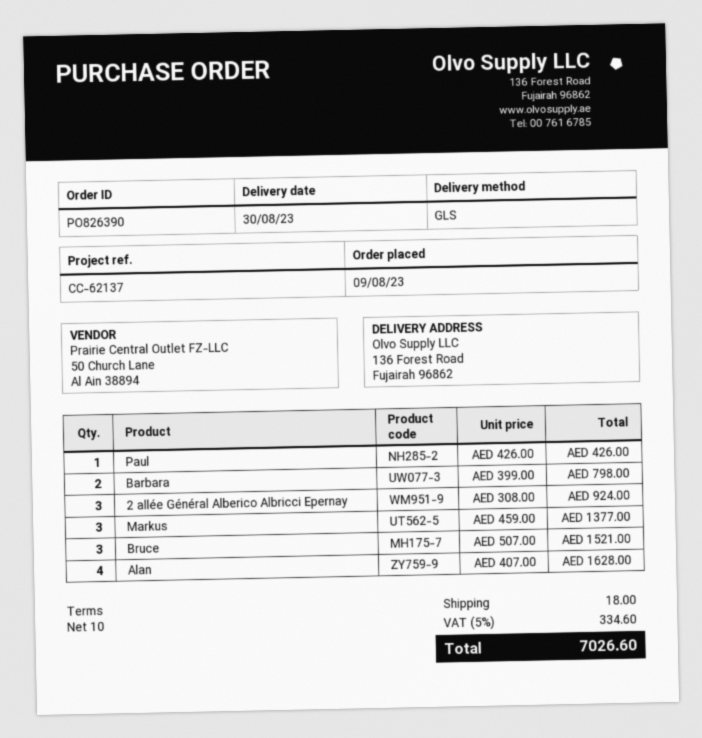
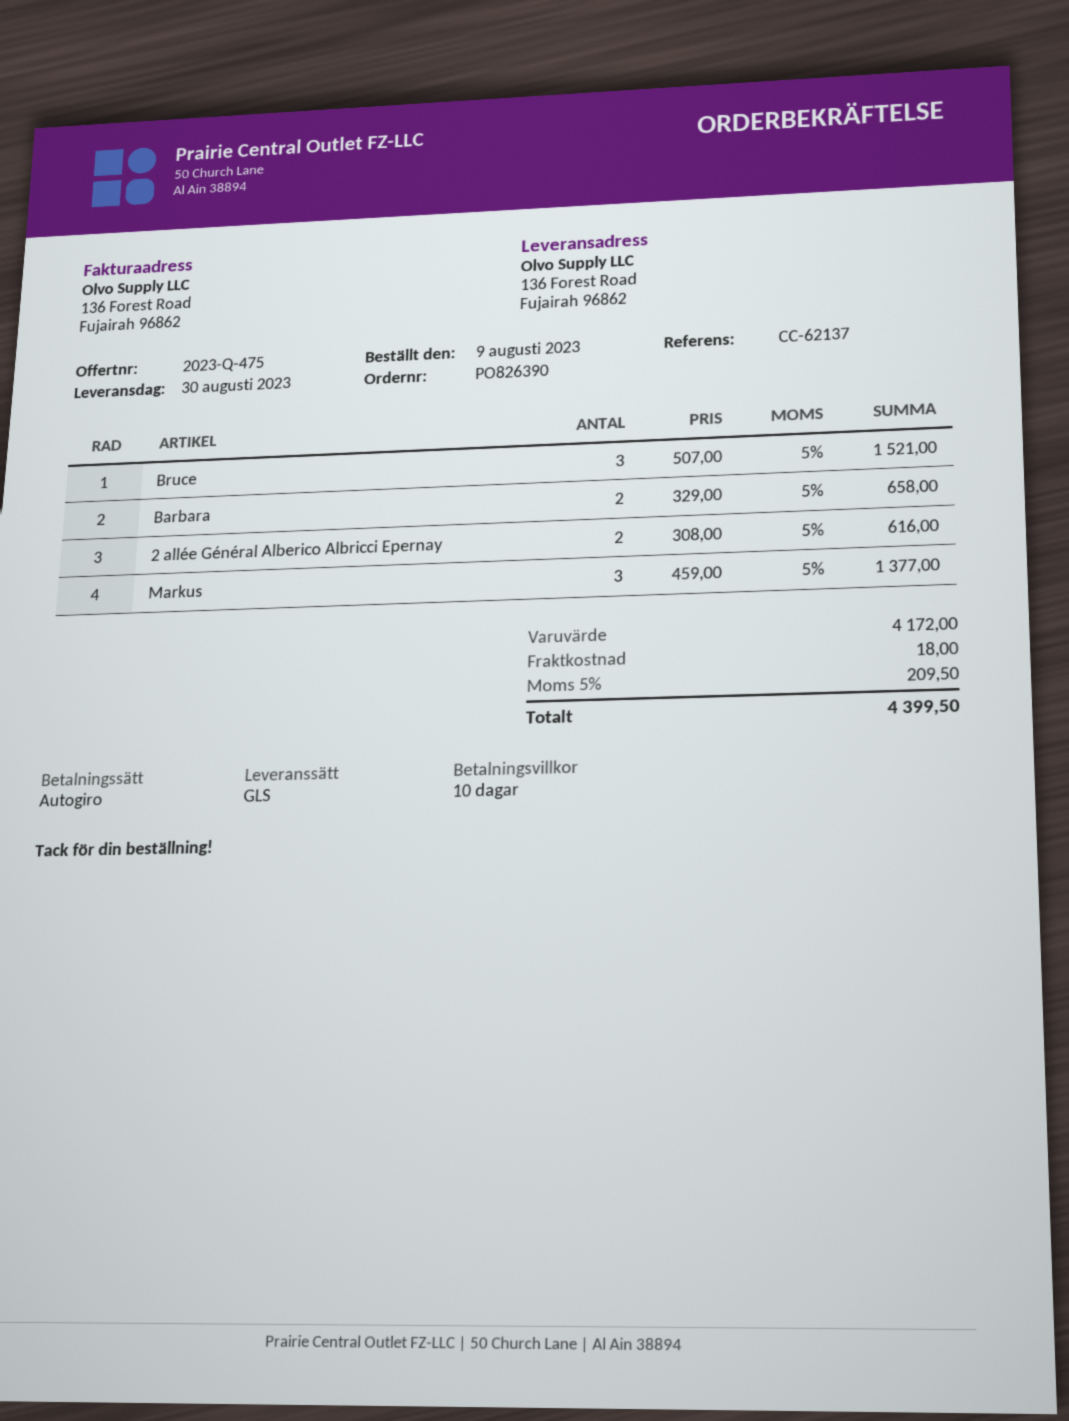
Paul: 1 x 426.00 = 426.00 -> none
Barbara: 2 x 399.00 = 798.00 -> 2 x 329.00 = 658.00
2 allée Général Alberico Albricci Epernay: 3 x 308.00 = 924.00 -> 2 x 308.00 = 616.00
Alan: 4 x 407.00 = 1628.00 -> none
tax: 5% = 334.60 -> 5% = 209.50
total: 7026.60 -> 4399.50

